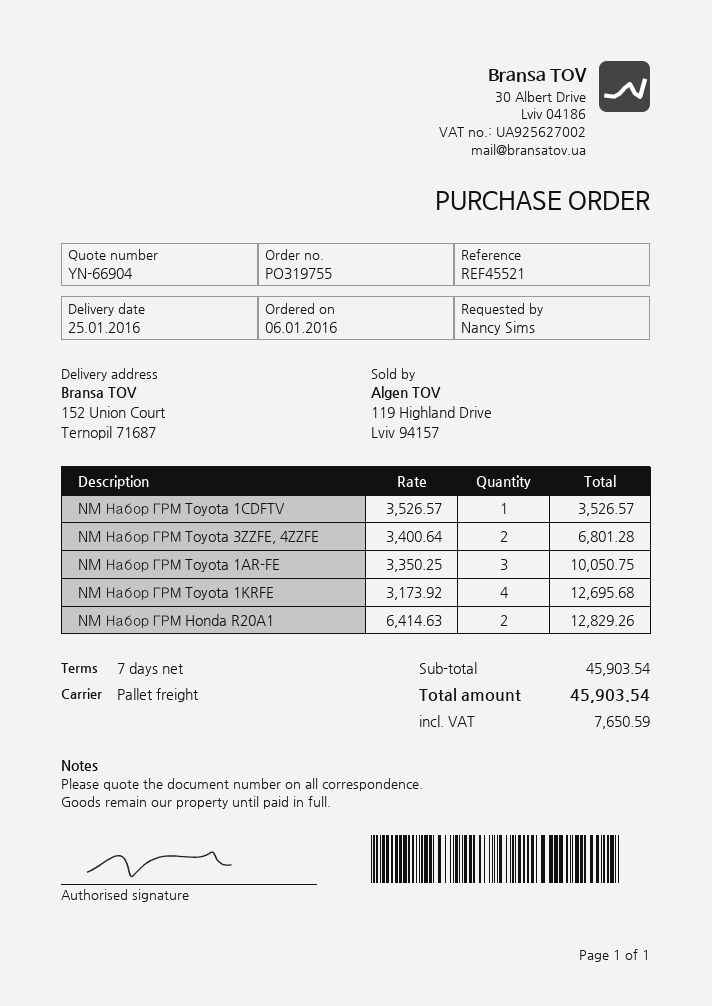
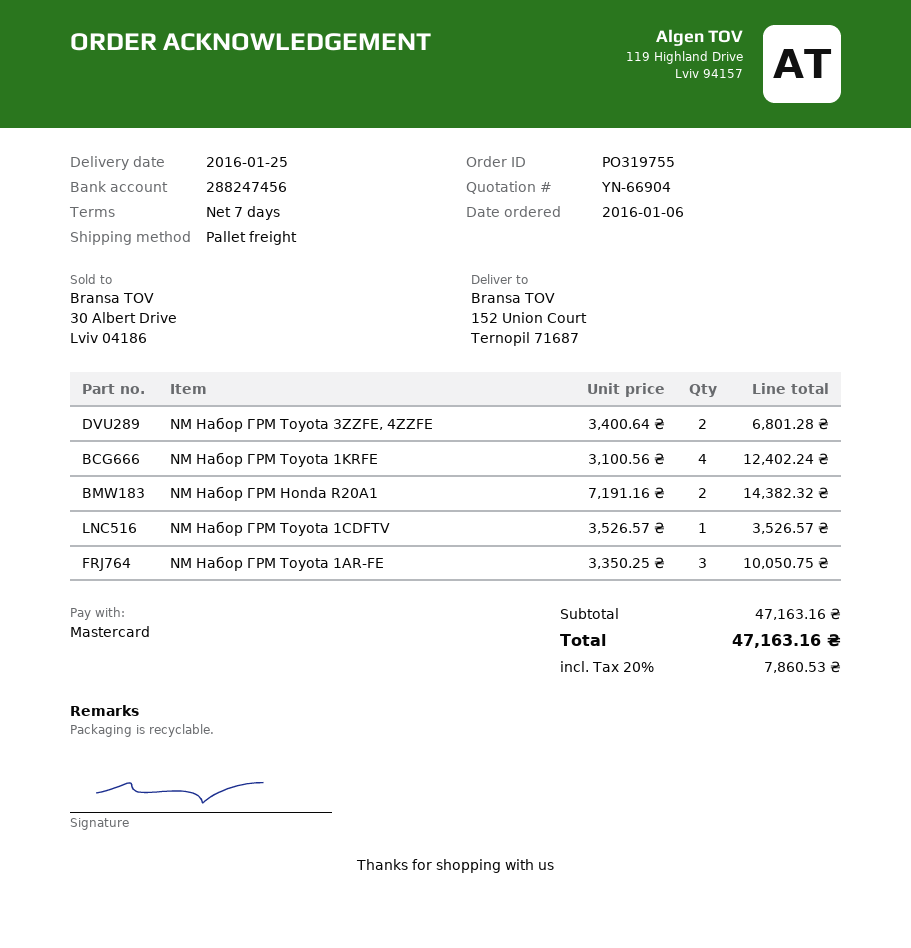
NM Набор ГРМ Toyota 1KRFE: 4 x 3173.92 = 12695.68 -> 4 x 3100.56 = 12402.24
NM Набор ГРМ Honda R20A1: 2 x 6414.63 = 12829.26 -> 2 x 7191.16 = 14382.32
subtotal: 45903.54 -> 47163.16
tax: 7650.59 -> 7860.53
total: 45903.54 -> 47163.16

